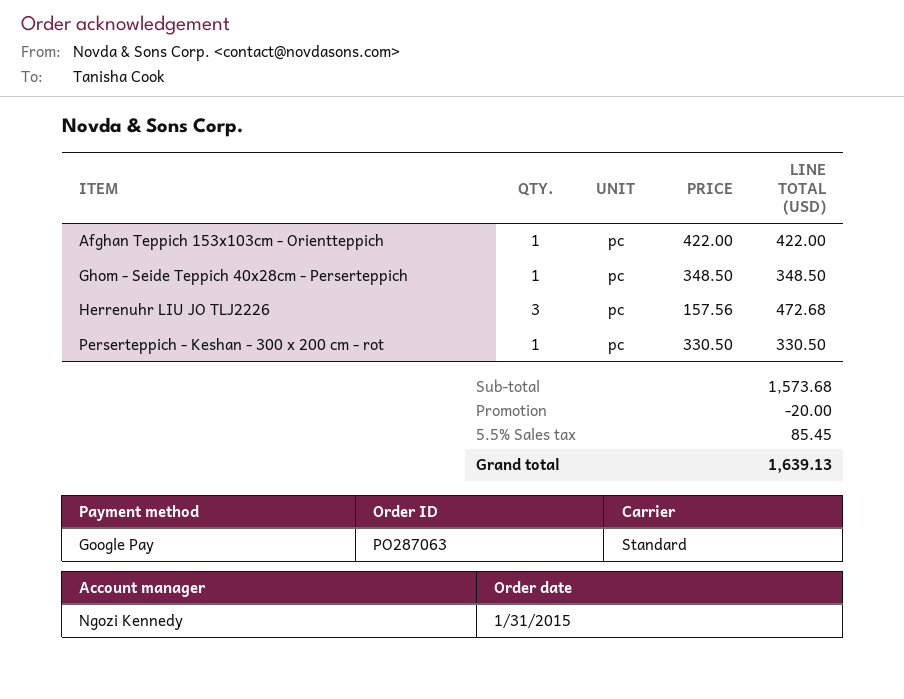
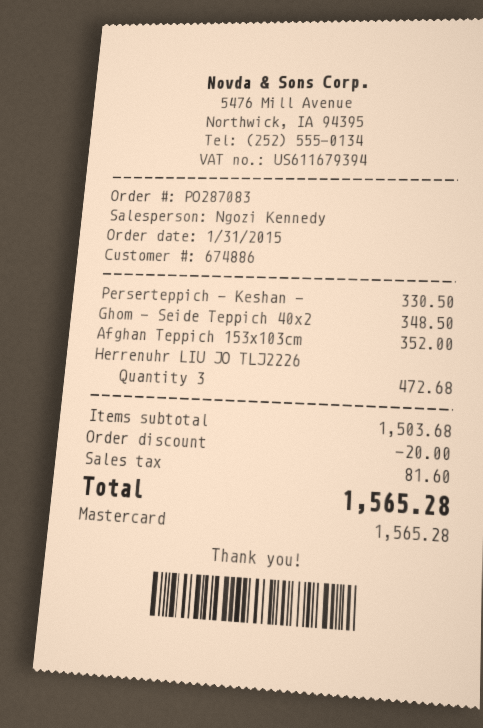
order number: PO287063 -> PO287083
payment method: Google Pay -> Mastercard
Afghan Teppich 153x103cm - Orientteppich: 1 for 422.00 -> 1 for 352.00
subtotal: 1573.68 -> 1503.68
tax: 85.45 -> 81.60
total: 1639.13 -> 1565.28

